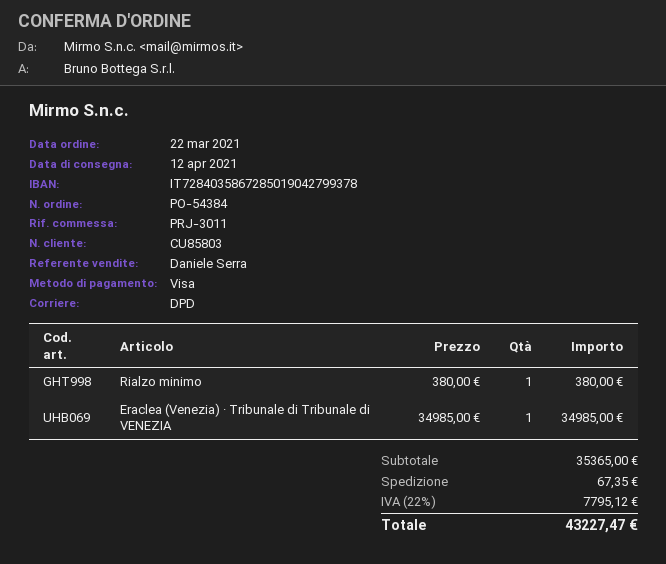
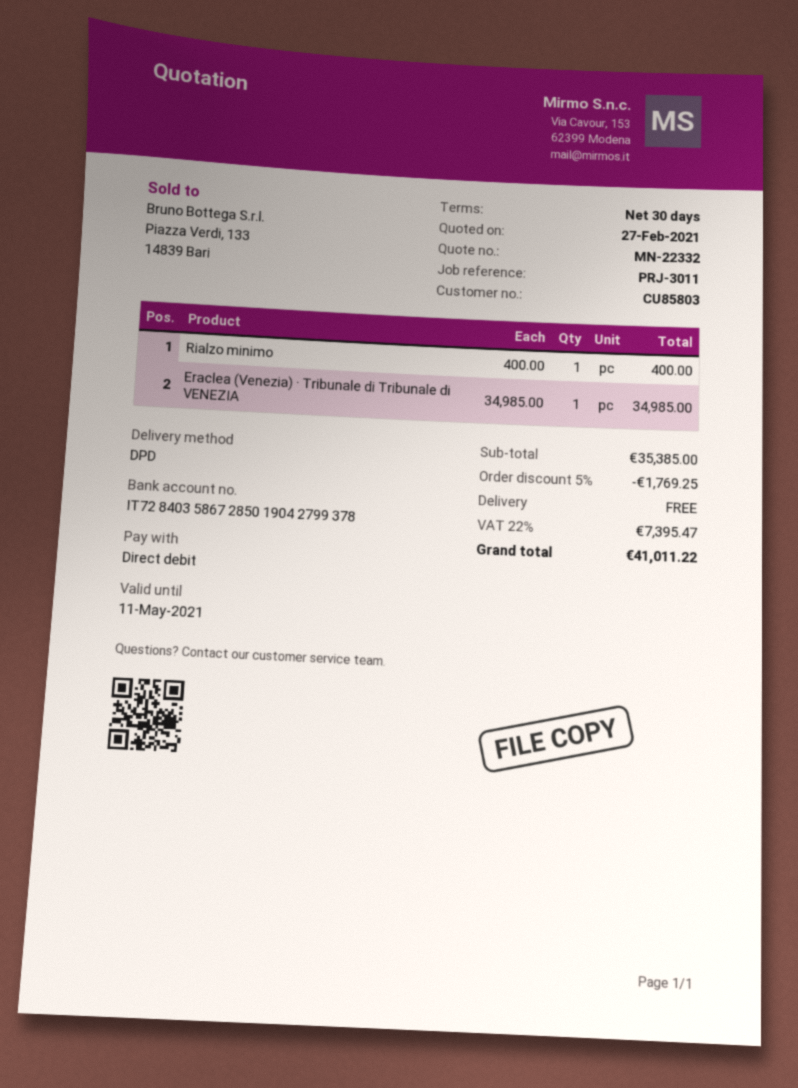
payment method: Visa -> direct debit
Rialzo minimo: 1 x 380.00 = 380.00 -> 1 x 400.00 = 400.00
subtotal: 35365.00 -> 35385.00
discount: none -> 5% = 1769.25
shipping: 67.35 -> 0.00
tax: 22% = 7795.12 -> 22% = 7395.47
total: 43227.47 -> 41011.22

